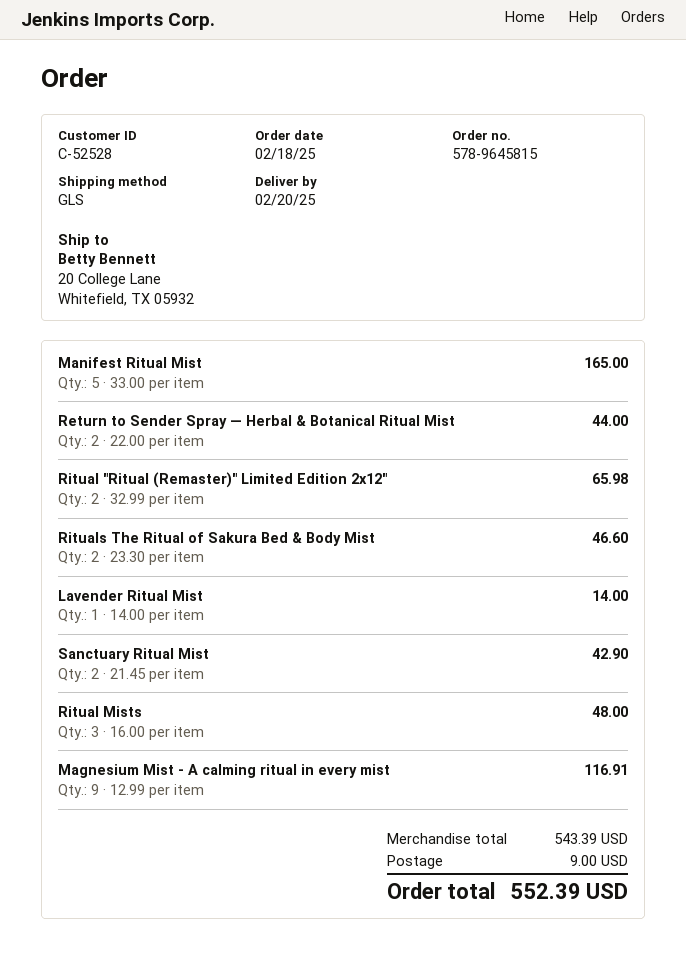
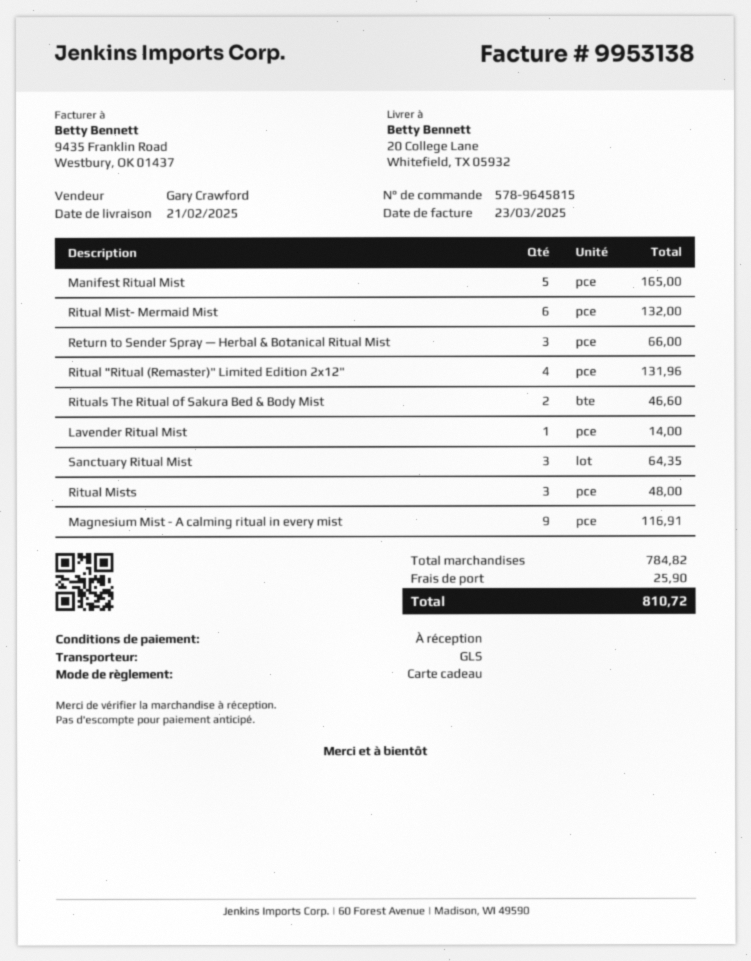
delivery date: 2025-02-20 -> 2025-02-21
Return to Sender Spray — Herbal & Botanical Ritual Mist: 2 for 44.00 -> 3 for 66.00
Ritual "Ritual (Remaster)" Limited Edition 2x12": 2 for 65.98 -> 4 for 131.96
Sanctuary Ritual Mist: 2 for 42.90 -> 3 for 64.35
Ritual Mist- Mermaid Mist: none -> 6 for 132.00
subtotal: 543.39 -> 784.82
shipping: 9.00 -> 25.90
total: 552.39 -> 810.72

